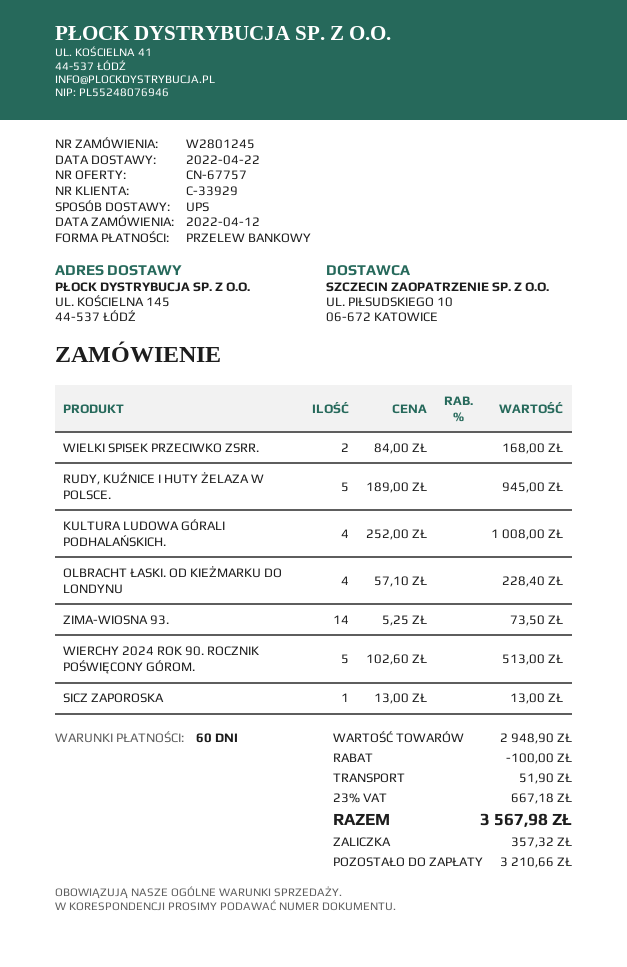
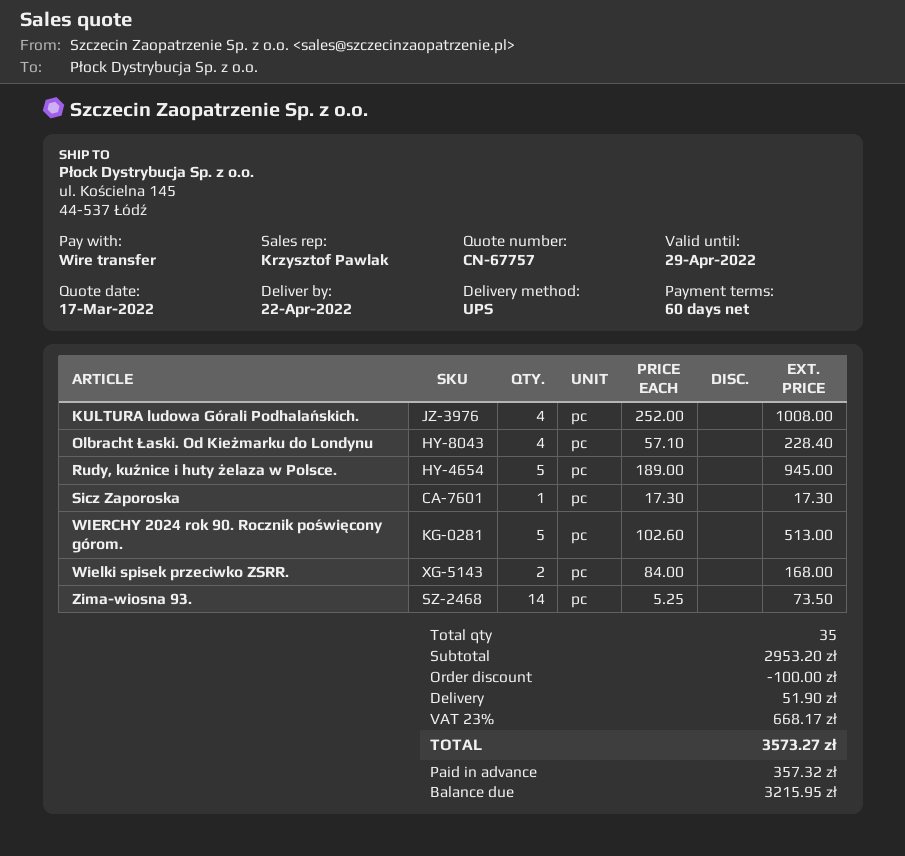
SICZ ZAPOROSKA: 1 x 13.00 = 13.00 -> 1 x 17.30 = 17.30
subtotal: 2948.90 -> 2953.20
tax: 23% = 667.18 -> 23% = 668.17
total: 3567.98 -> 3573.27
balance: 3210.66 -> 3215.95

